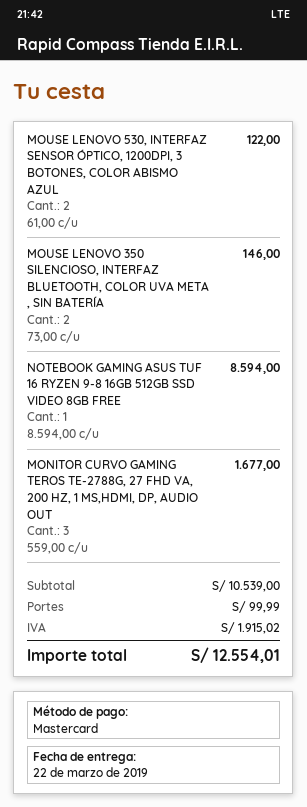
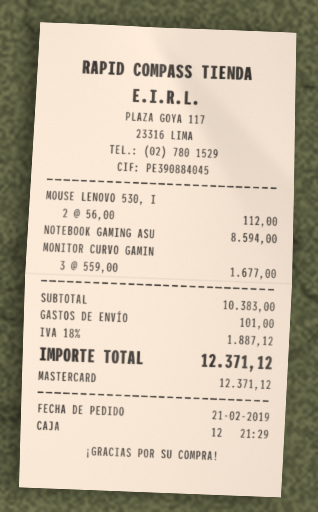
MOUSE LENOVO 530, INTERFAZ SENSOR ÓPTICO, 1200DPI, 3 BOTONES, COLOR ABISMO AZUL: 2 x 61.00 = 122.00 -> 2 x 56.00 = 112.00
MOUSE LENOVO 350 SILENCIOSO, INTERFAZ BLUETOOTH, COLOR UVA META , SIN BATERÍA: 2 x 73.00 = 146.00 -> none
subtotal: 10539.00 -> 10383.00
shipping: 99.99 -> 101.00
tax: 1915.02 -> 1887.12
total: 12554.01 -> 12371.12

